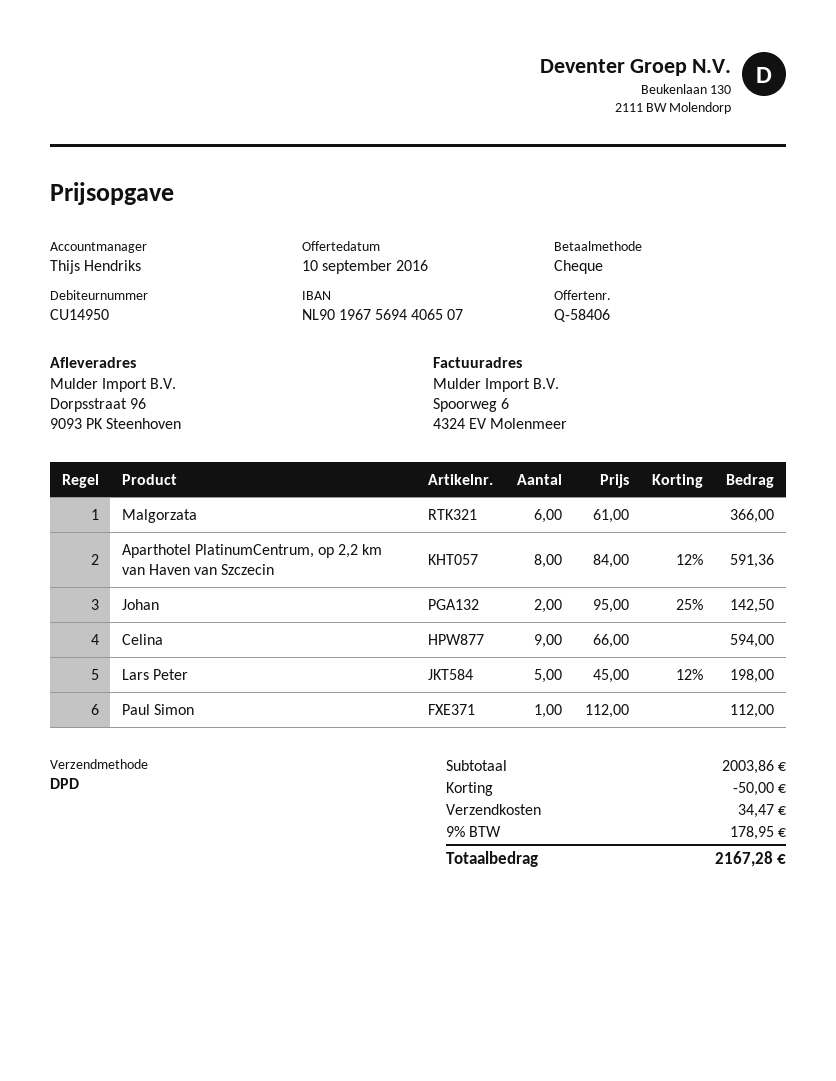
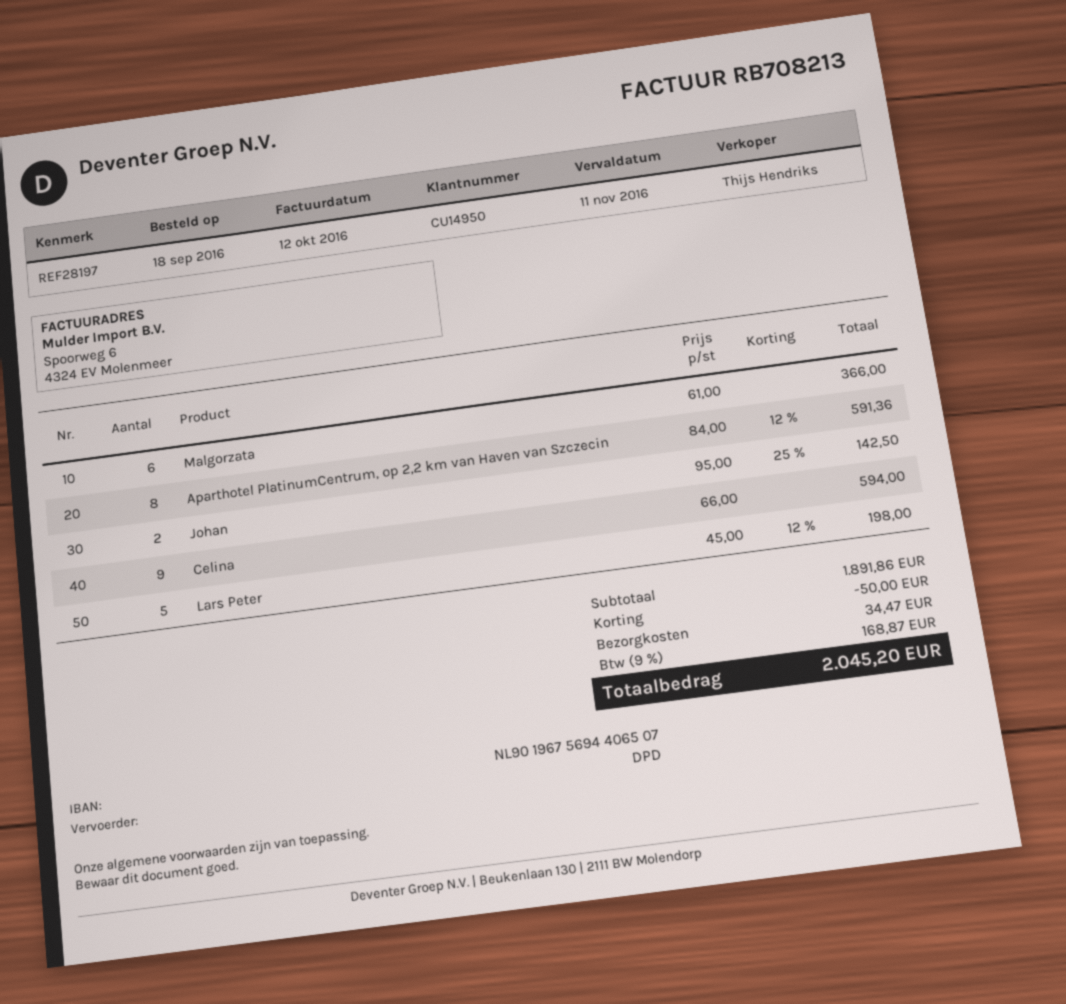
Paul Simon: 1 x 112.00 = 112.00 -> none
subtotal: 2003.86 -> 1891.86
tax: 9% = 178.95 -> 9% = 168.87
total: 2167.28 -> 2045.20

